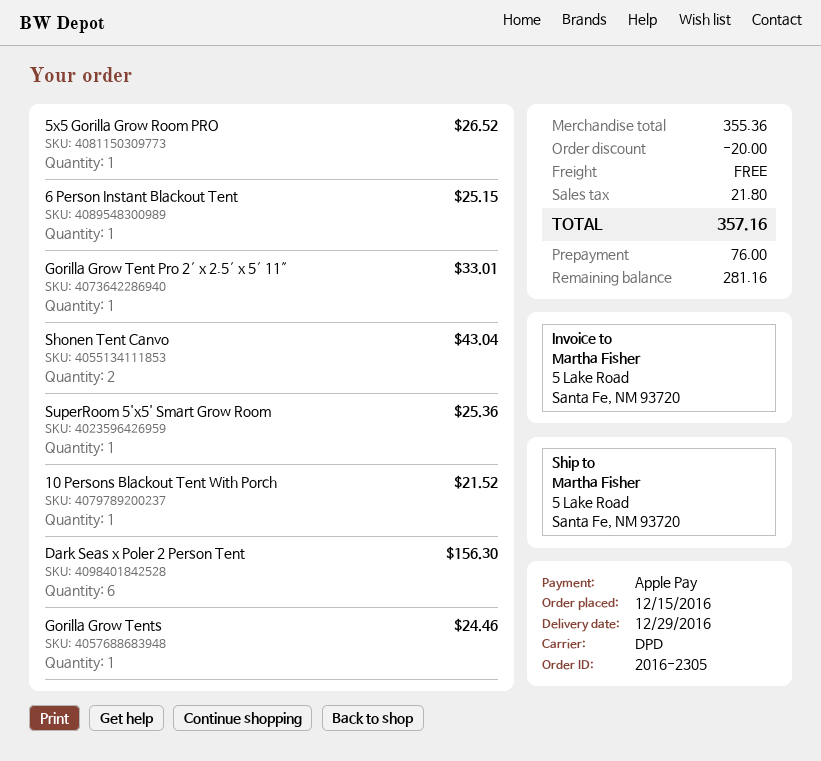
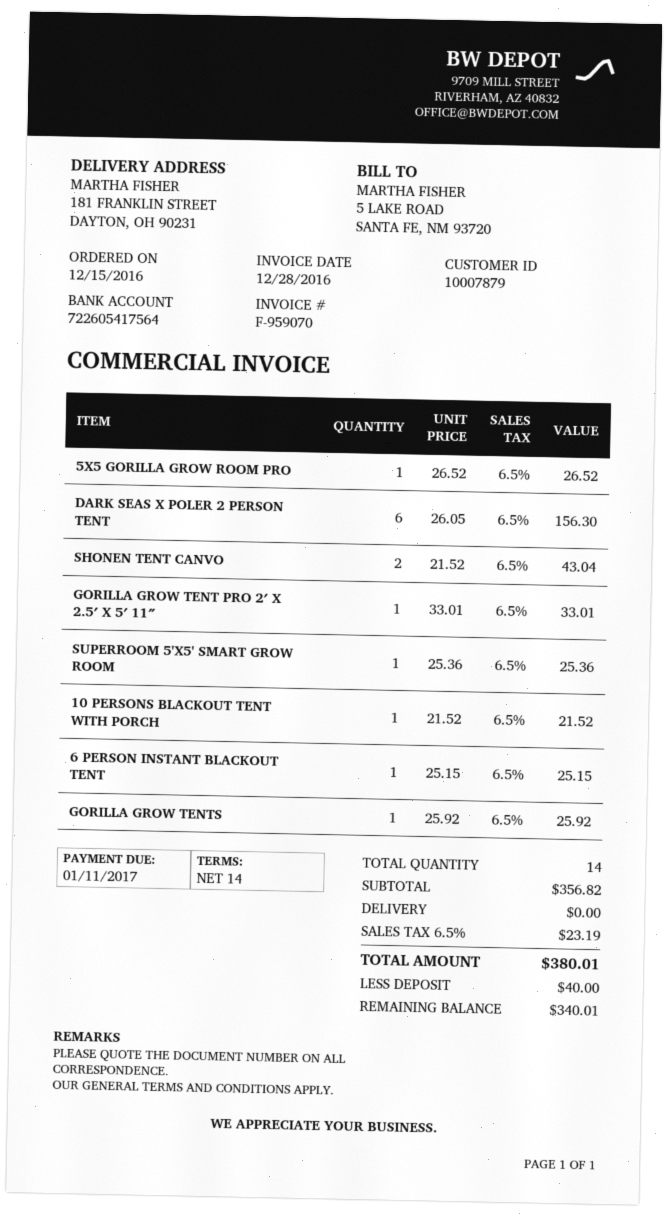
ship to: 5 Lake Road, Santa Fe, NM 93720 -> 181 FRANKLIN STREET, DAYTON, OH 90231
Gorilla Grow Tents: 1 for 24.46 -> 1 for 25.92
subtotal: 355.36 -> 356.82
discount: 20.00 -> none
tax: 21.80 -> 23.19
total: 357.16 -> 380.01
deposit: 76.00 -> 40.00
balance: 281.16 -> 340.01

